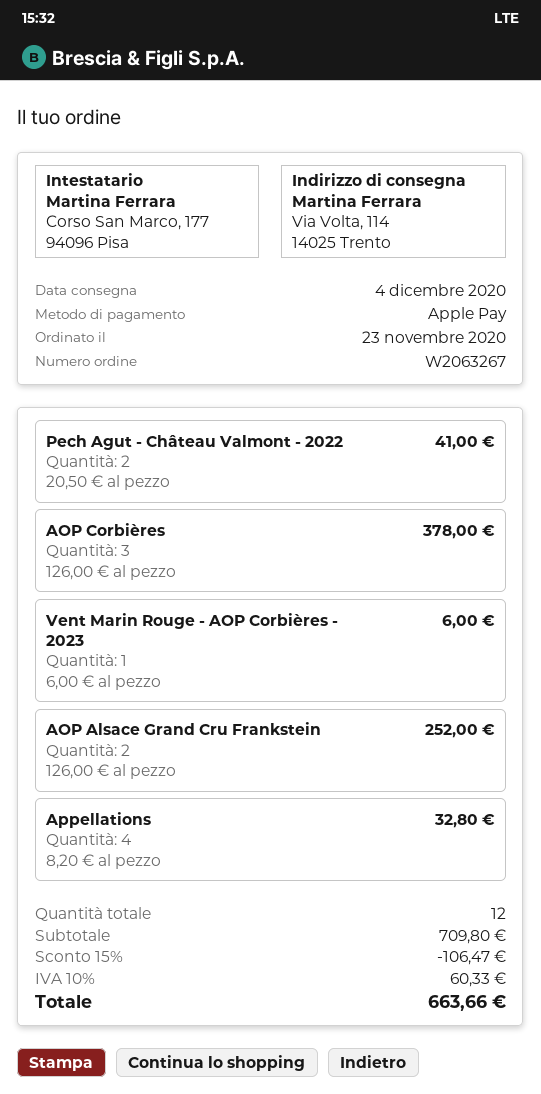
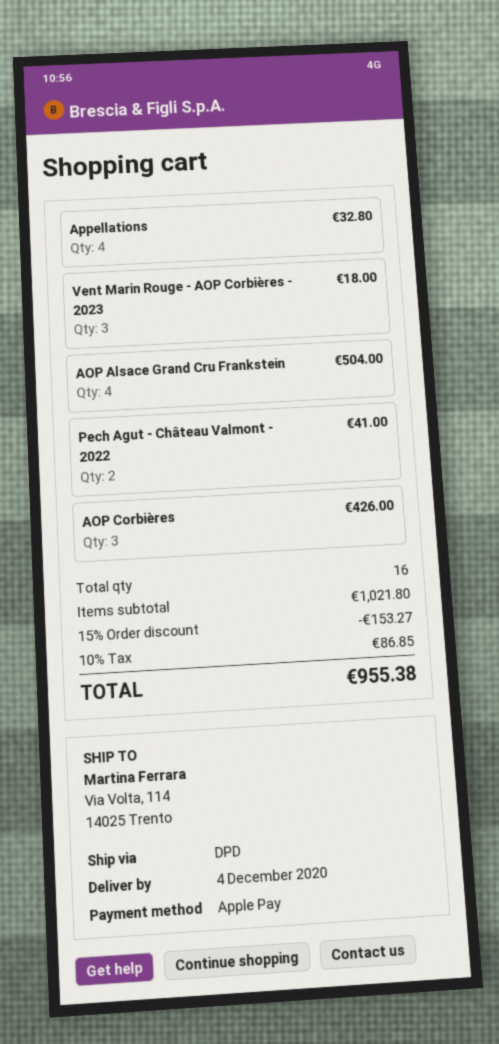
AOP Corbières: 3 for 378.00 -> 3 for 426.00
Vent Marin Rouge - AOP Corbières - 2023: 1 for 6.00 -> 3 for 18.00
AOP Alsace Grand Cru Frankstein: 2 for 252.00 -> 4 for 504.00
total quantity: 12 -> 16
subtotal: 709.80 -> 1021.80
discount: 15% = 106.47 -> 15% = 153.27
tax: 10% = 60.33 -> 10% = 86.85
total: 663.66 -> 955.38

